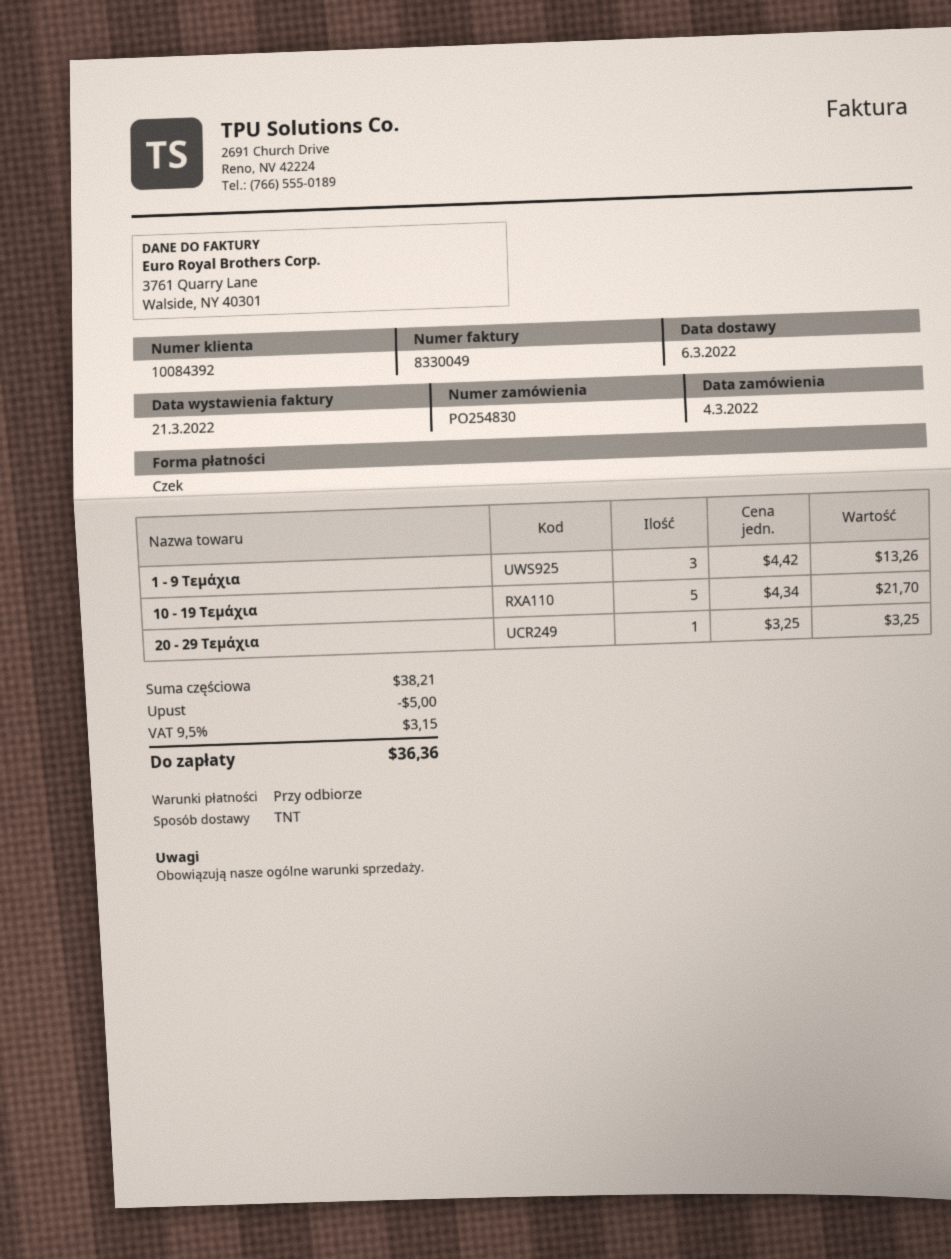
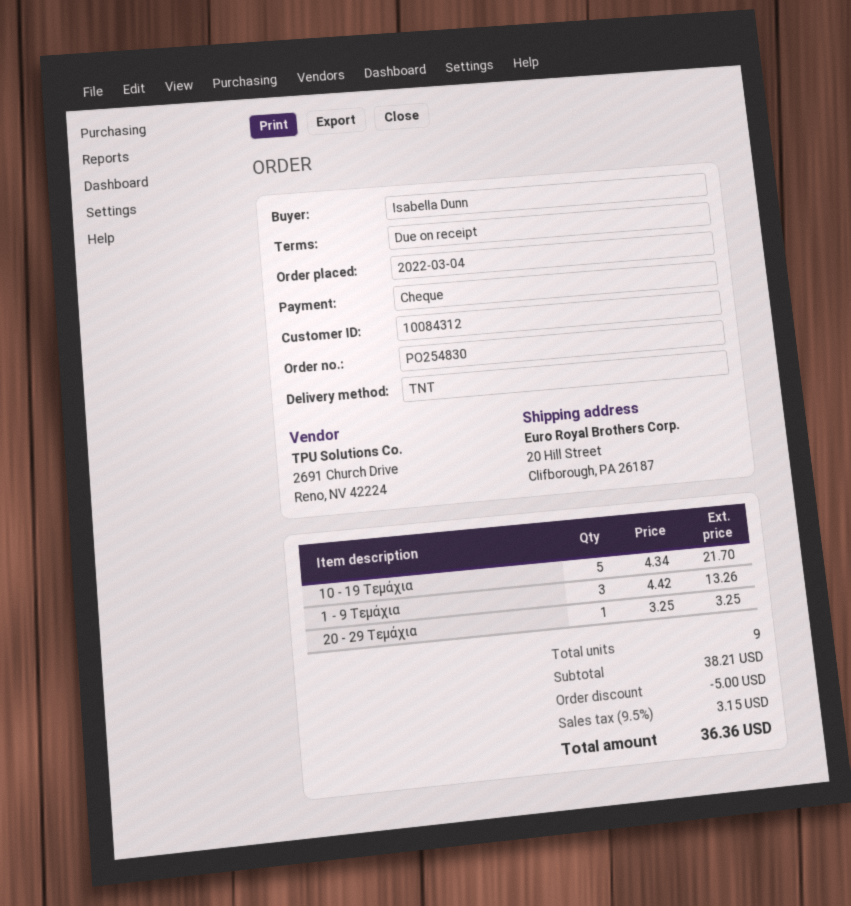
customer number: 10084392 -> 10084312

